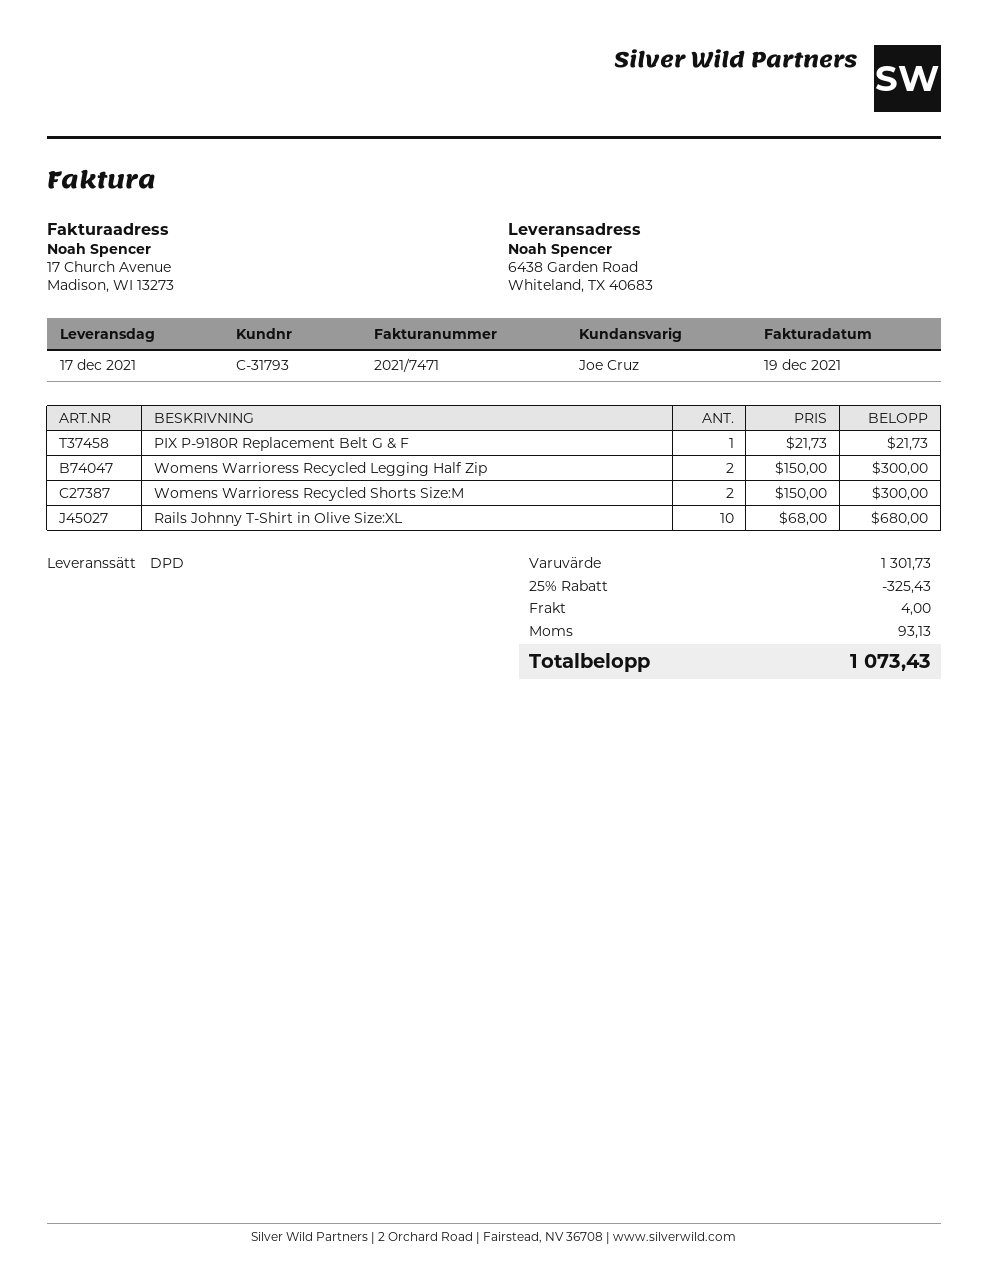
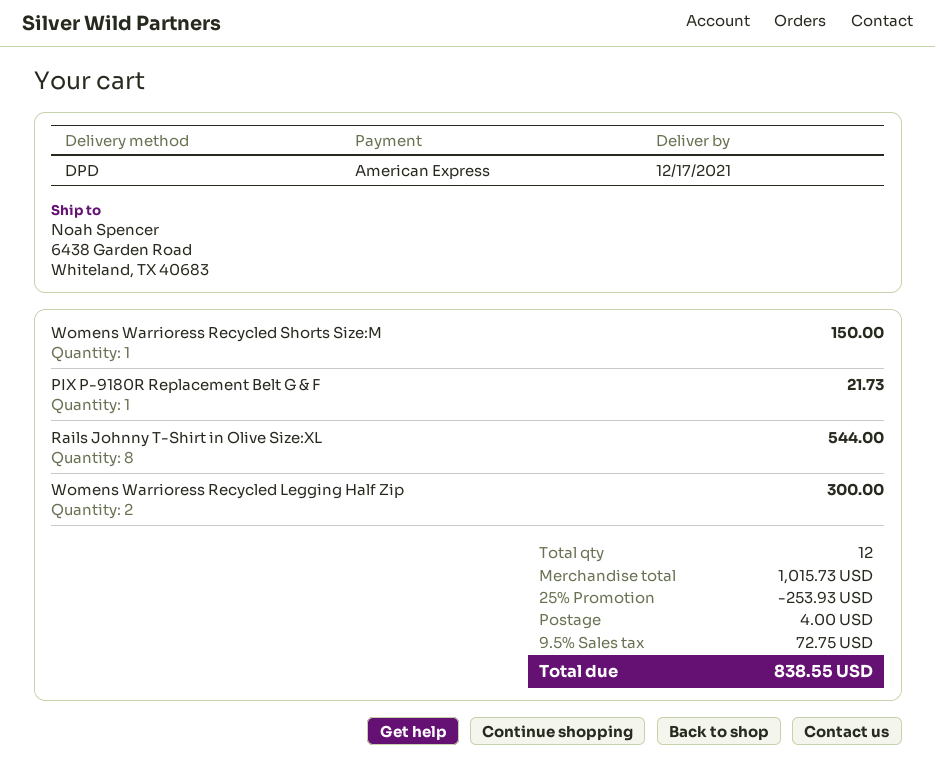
Womens Warrioress Recycled Shorts Size:M: 2 for 300.00 -> 1 for 150.00
Rails Johnny T-Shirt in Olive Size:XL: 10 for 680.00 -> 8 for 544.00
subtotal: 1301.73 -> 1015.73
discount: 25% = 325.43 -> 25% = 253.93
tax: 93.13 -> 72.75
total: 1073.43 -> 838.55

